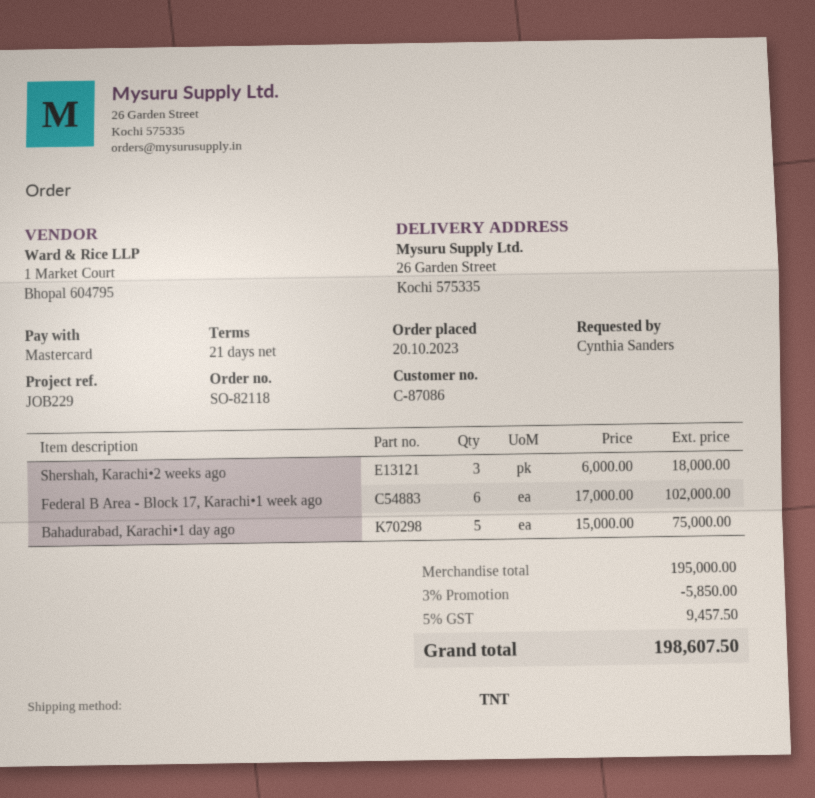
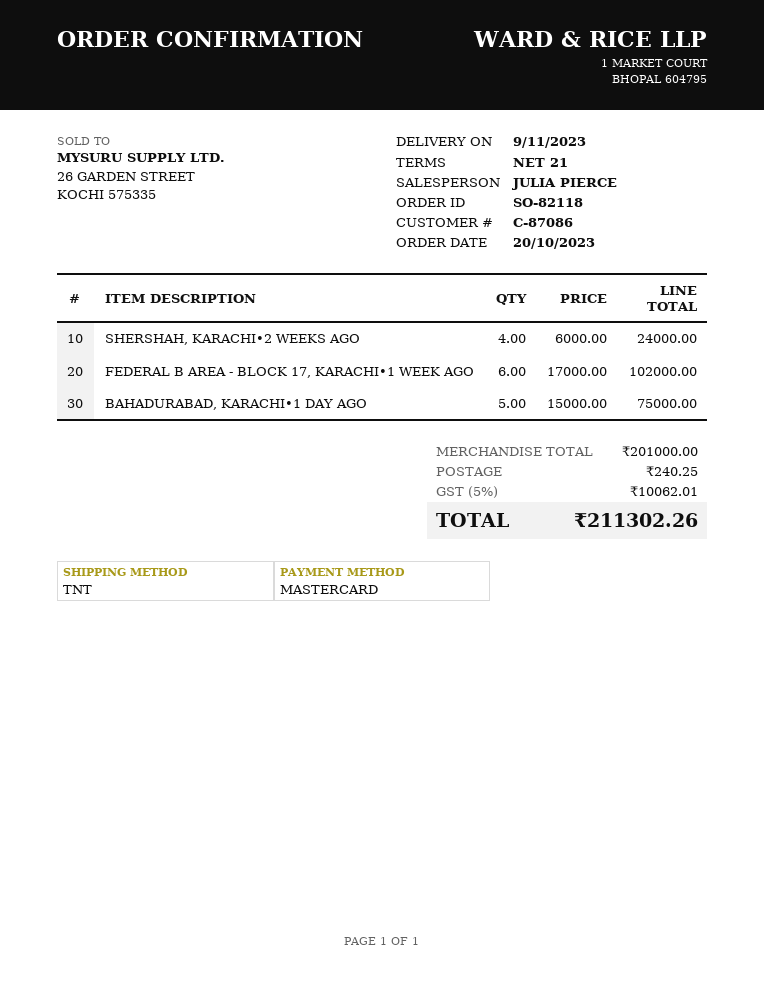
Shershah, Karachi•2 weeks ago: 3 x 6000.00 = 18000.00 -> 4 x 6000.00 = 24000.00
subtotal: 195000.00 -> 201000.00
discount: 3% = 5850.00 -> none
shipping: none -> 240.25
tax: 5% = 9457.50 -> 5% = 10062.01
total: 198607.50 -> 211302.26

